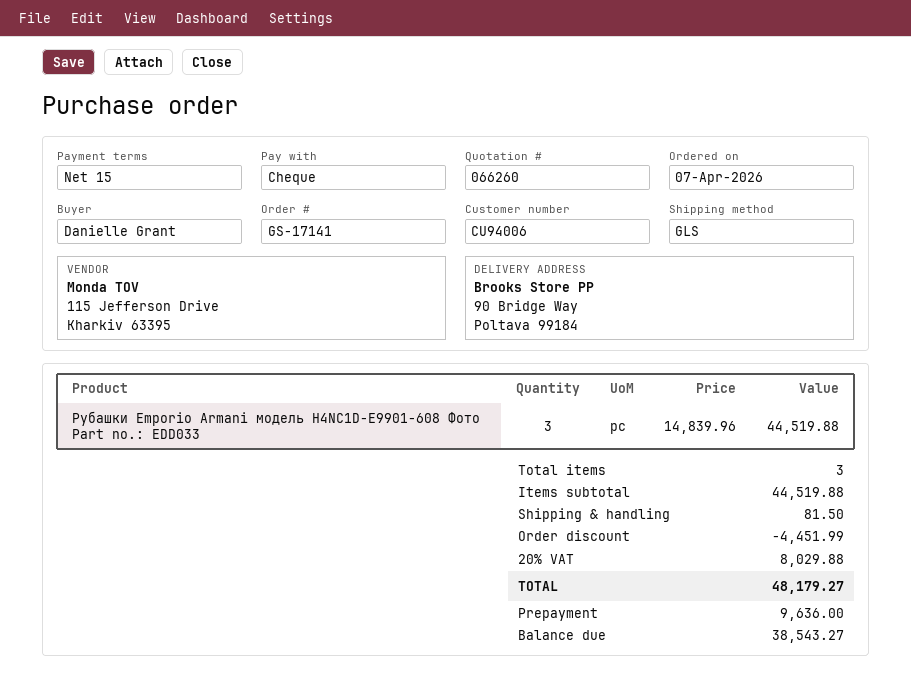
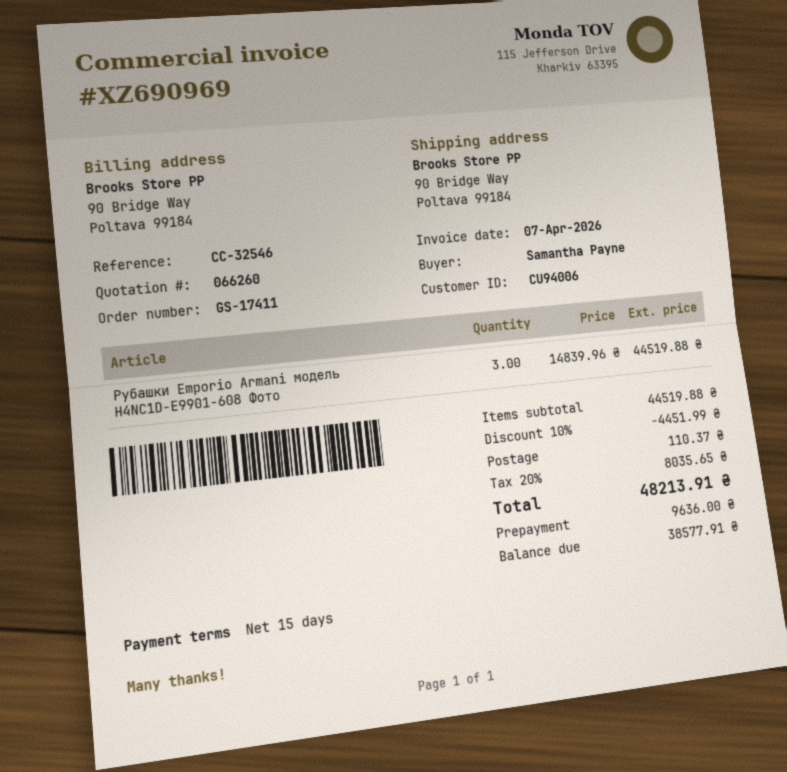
order number: GS-17141 -> GS-17411
ordered by: Danielle Grant -> Samantha Payne
shipping: 81.50 -> 110.37
tax: 20% = 8029.88 -> 20% = 8035.65
total: 48179.27 -> 48213.91
balance: 38543.27 -> 38577.91

